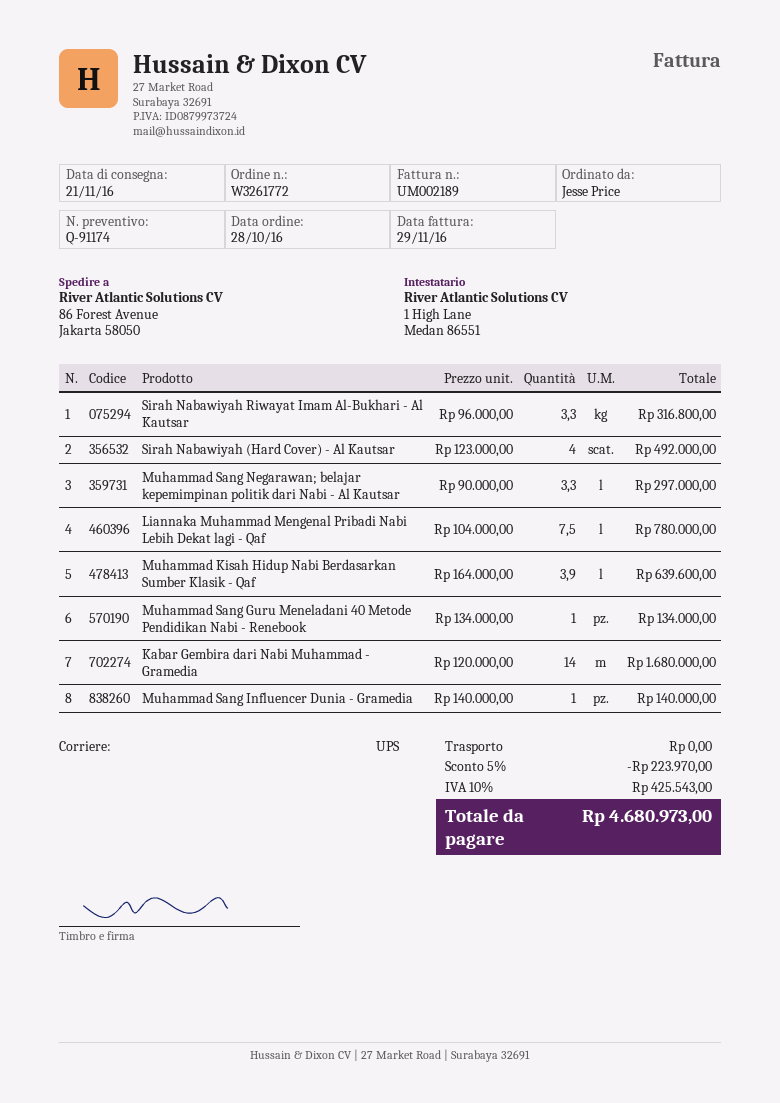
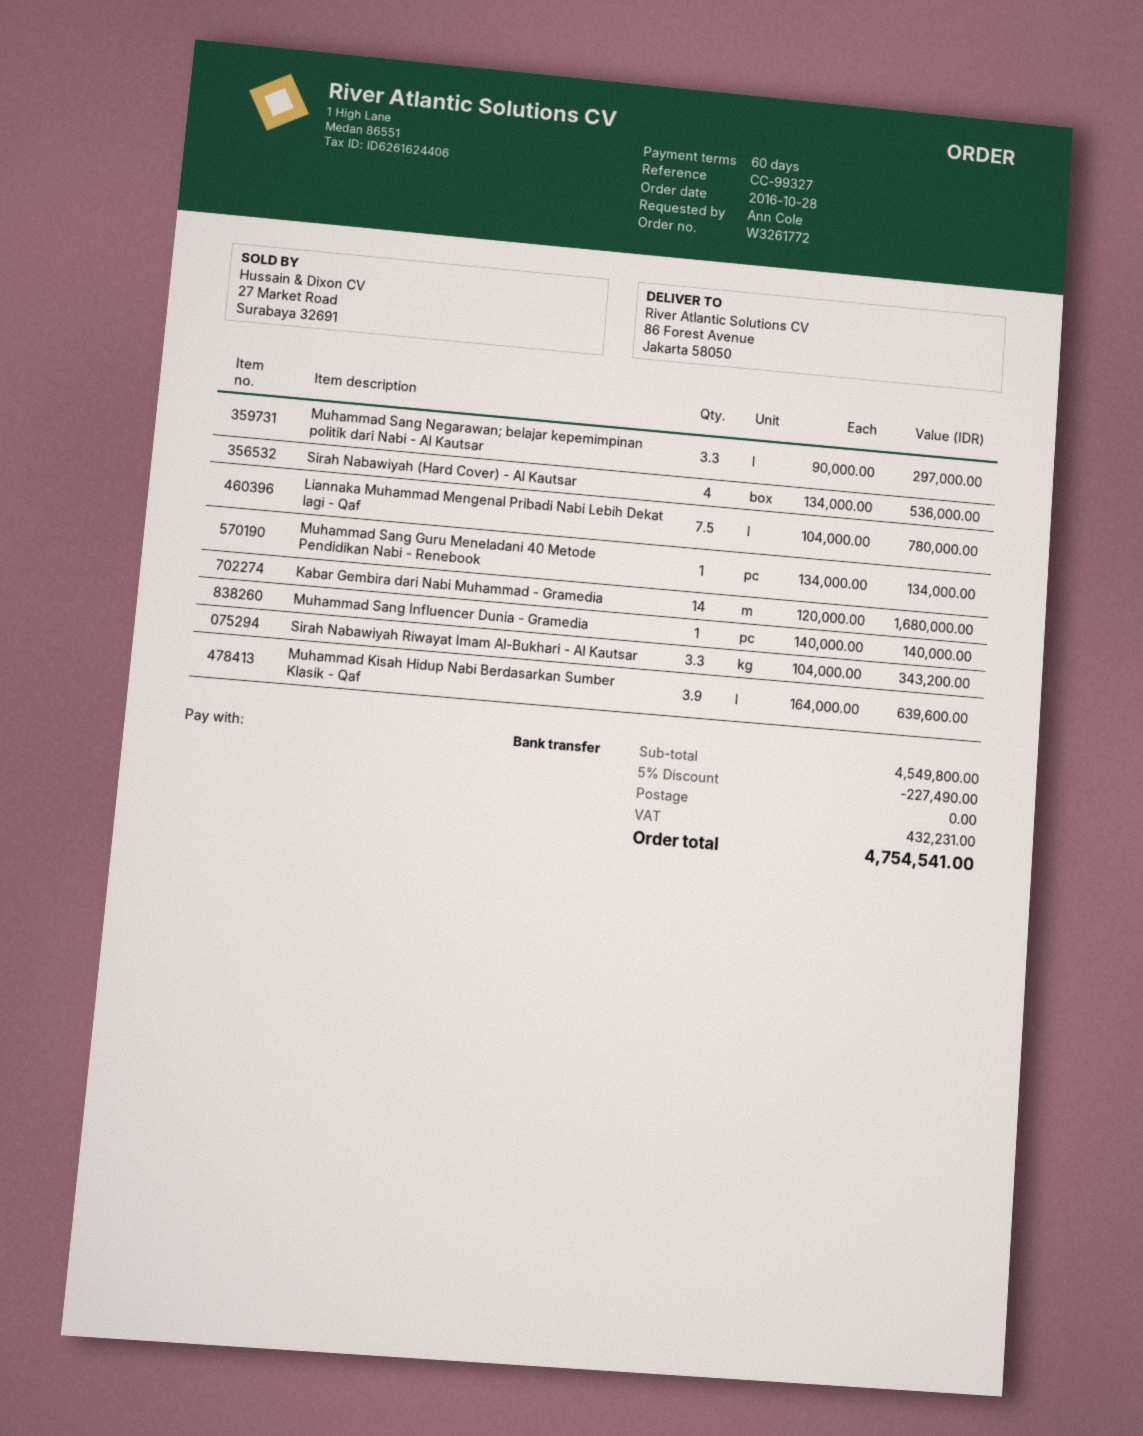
ordered by: Jesse Price -> Ann Cole
Sirah Nabawiyah Riwayat Imam Al-Bukhari - Al Kautsar: 3.3 x 96000.00 = 316800.00 -> 3.3 x 104000.00 = 343200.00
Sirah Nabawiyah (Hard Cover) - Al Kautsar: 4 x 123000.00 = 492000.00 -> 4 x 134000.00 = 536000.00
discount: 5% = 223970.00 -> 5% = 227490.00
tax: 425543.00 -> 432231.00
total: 4680973.00 -> 4754541.00

